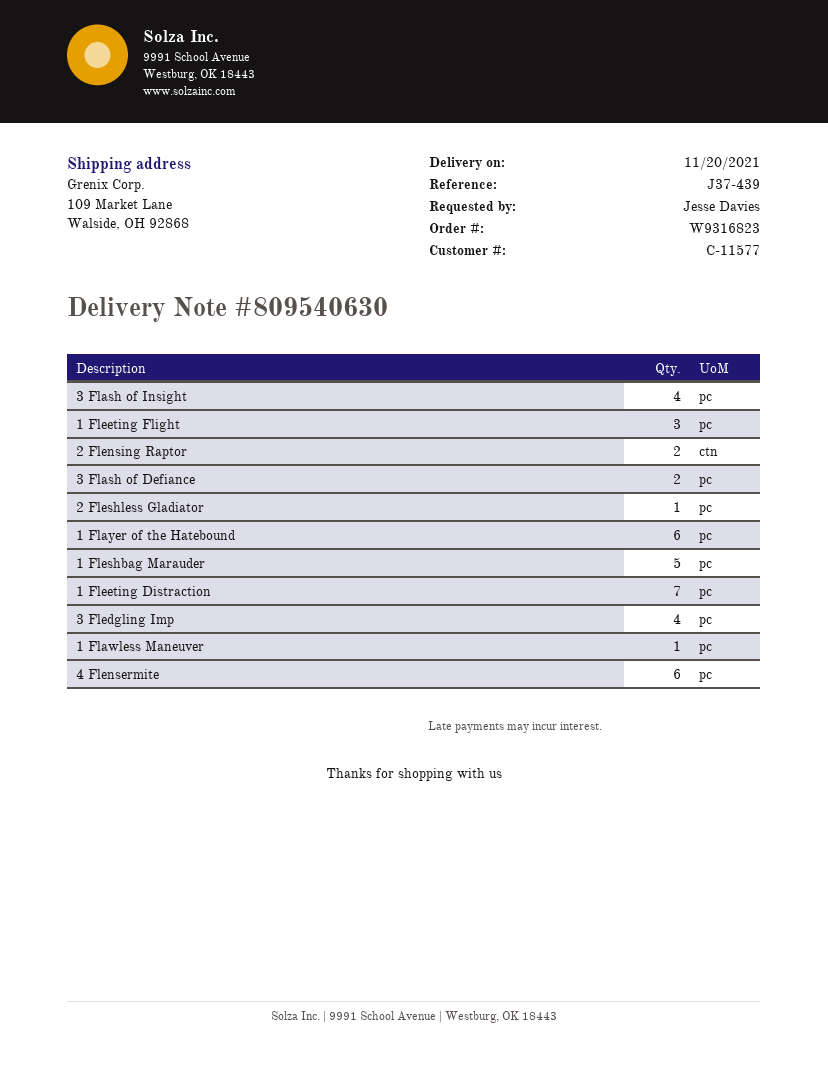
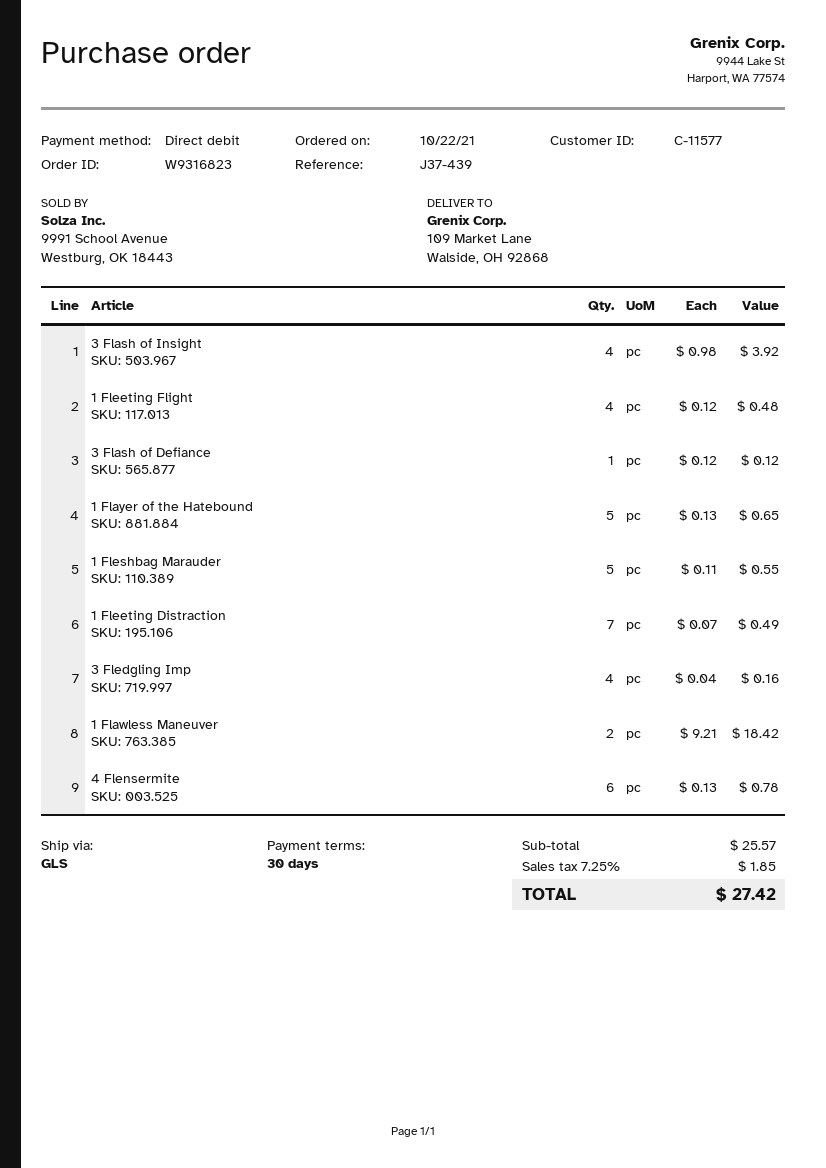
1 Fleeting Flight: 3 -> 4
2 Flensing Raptor: 2 -> none
3 Flash of Defiance: 2 -> 1
2 Fleshless Gladiator: 1 -> none
1 Flayer of the Hatebound: 6 -> 5
1 Flawless Maneuver: 1 -> 2

